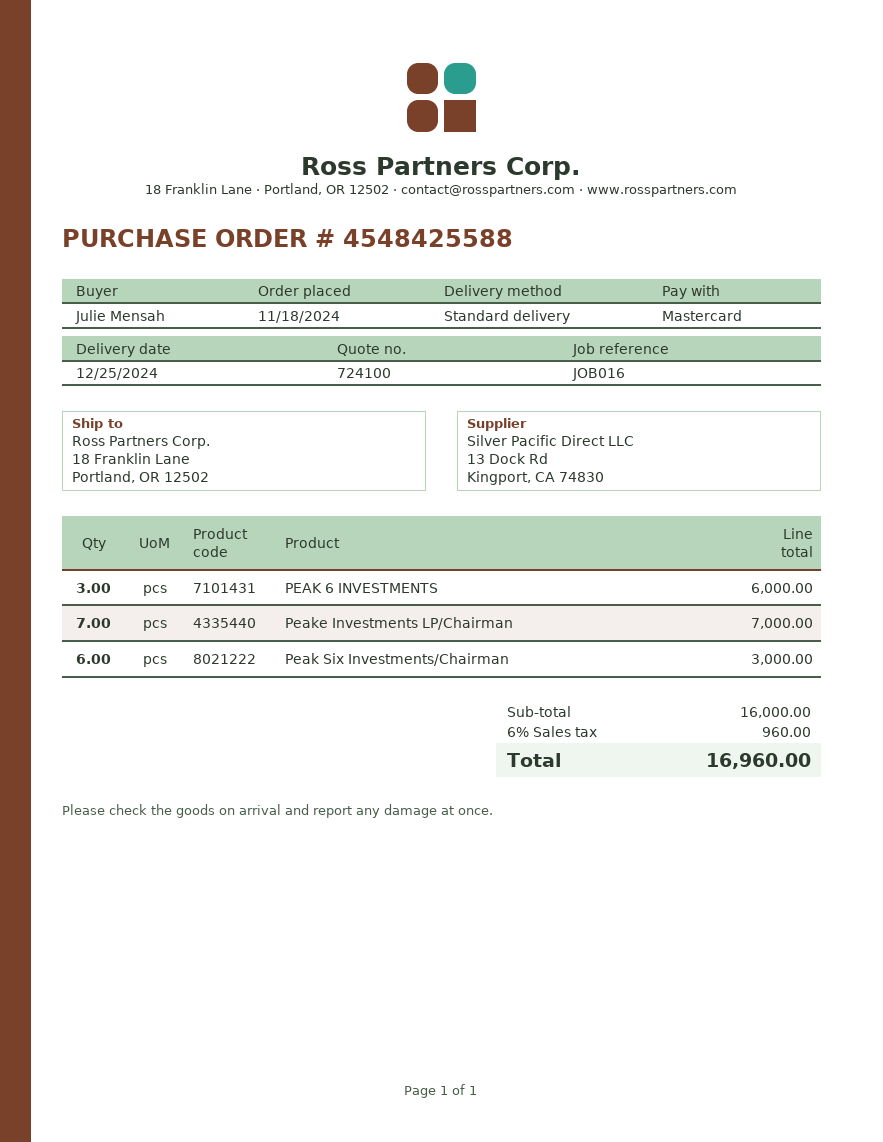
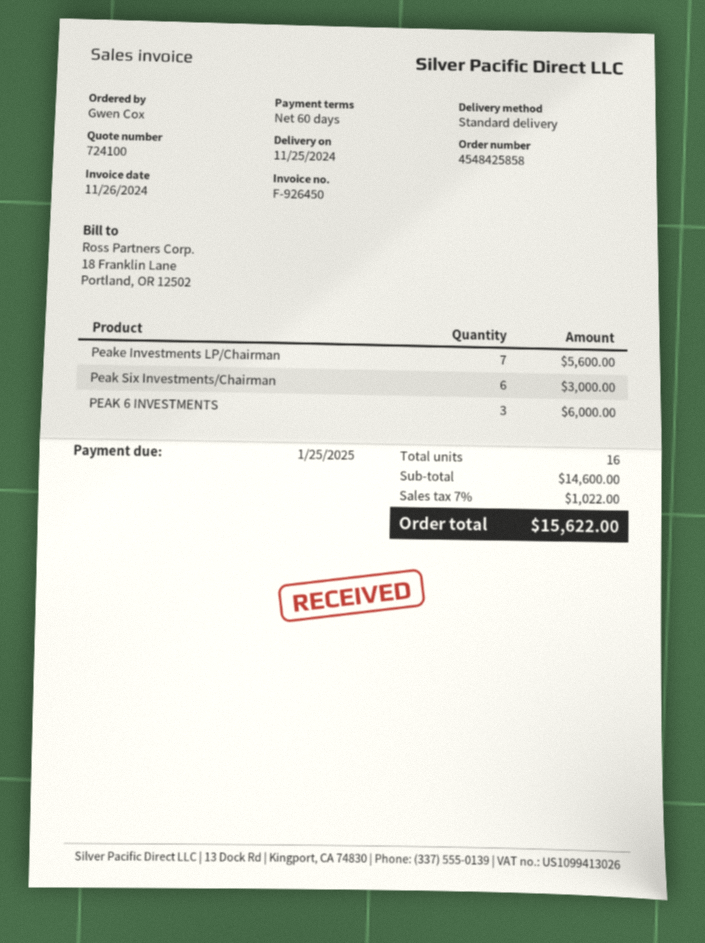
order number: 4548425588 -> 4548425858
delivery date: 2024-12-25 -> 2024-11-25
ordered by: Julie Mensah -> Gwen Cox
Peake Investments LP/Chairman: 7 for 7000.00 -> 7 for 5600.00
subtotal: 16000.00 -> 14600.00
tax: 6% = 960.00 -> 7% = 1022.00
total: 16960.00 -> 15622.00

